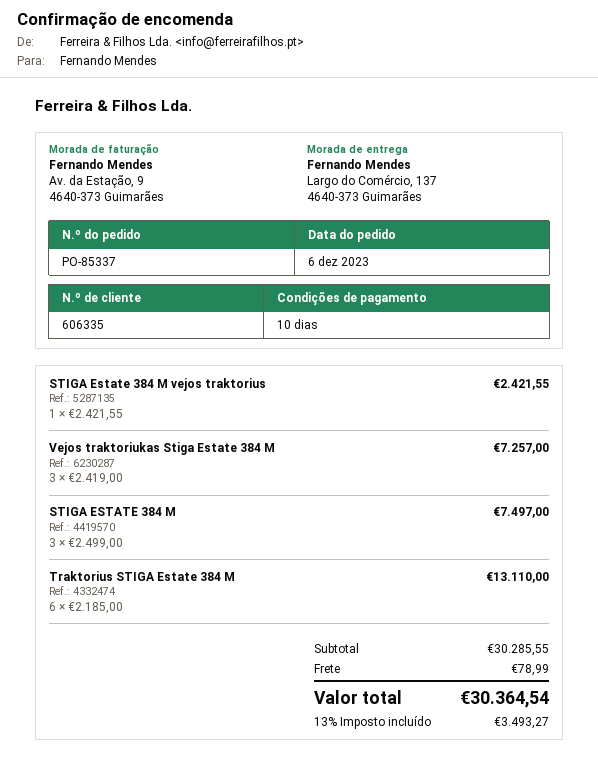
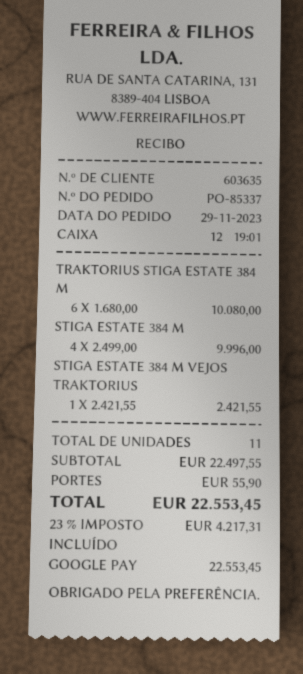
order date: 2023-12-06 -> 2023-11-29
customer number: 606335 -> 603635
Vejos traktoriukas Stiga Estate 384 M: 3 x 2419.00 = 7257.00 -> none
STIGA ESTATE 384 M: 3 x 2499.00 = 7497.00 -> 4 x 2499.00 = 9996.00
Traktorius STIGA Estate 384 M: 6 x 2185.00 = 13110.00 -> 6 x 1680.00 = 10080.00
subtotal: 30285.55 -> 22497.55
shipping: 78.99 -> 55.90
tax: 13% = 3493.27 -> 23% = 4217.31
total: 30364.54 -> 22553.45

